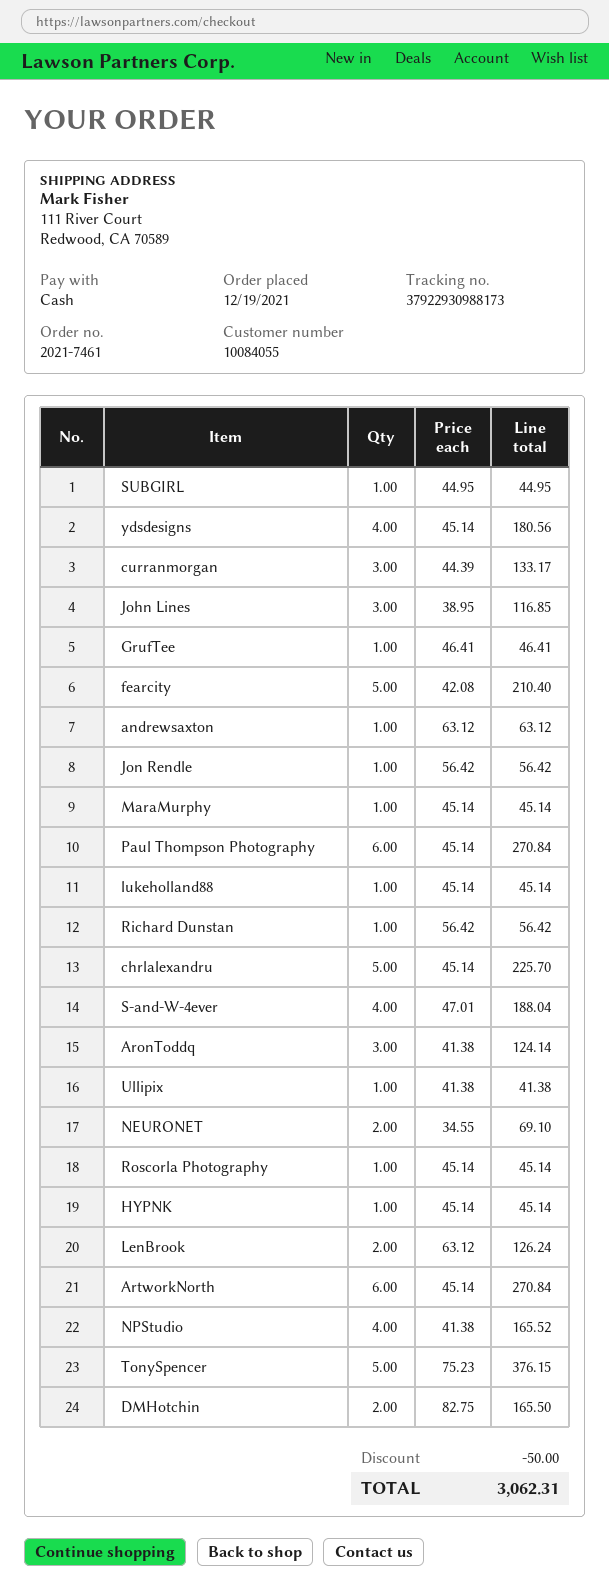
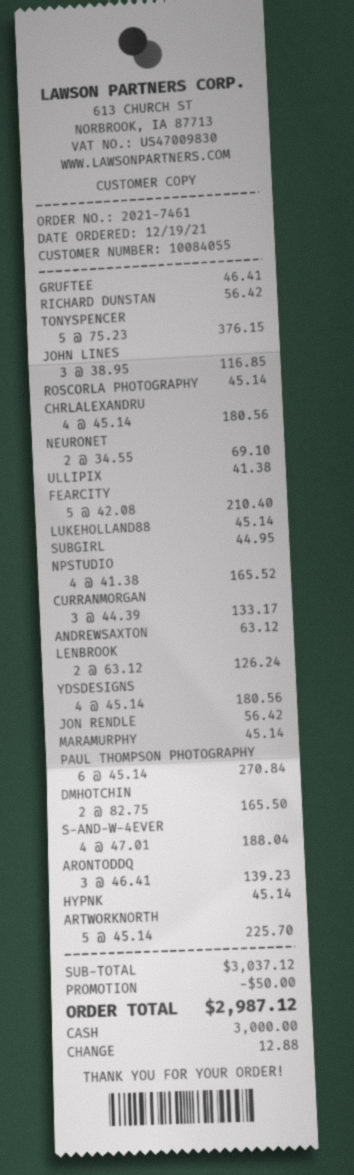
chrlalexandru: 5 x 45.14 = 225.70 -> 4 x 45.14 = 180.56
AronToddq: 3 x 41.38 = 124.14 -> 3 x 46.41 = 139.23
ArtworkNorth: 6 x 45.14 = 270.84 -> 5 x 45.14 = 225.70
total: 3062.31 -> 2987.12

